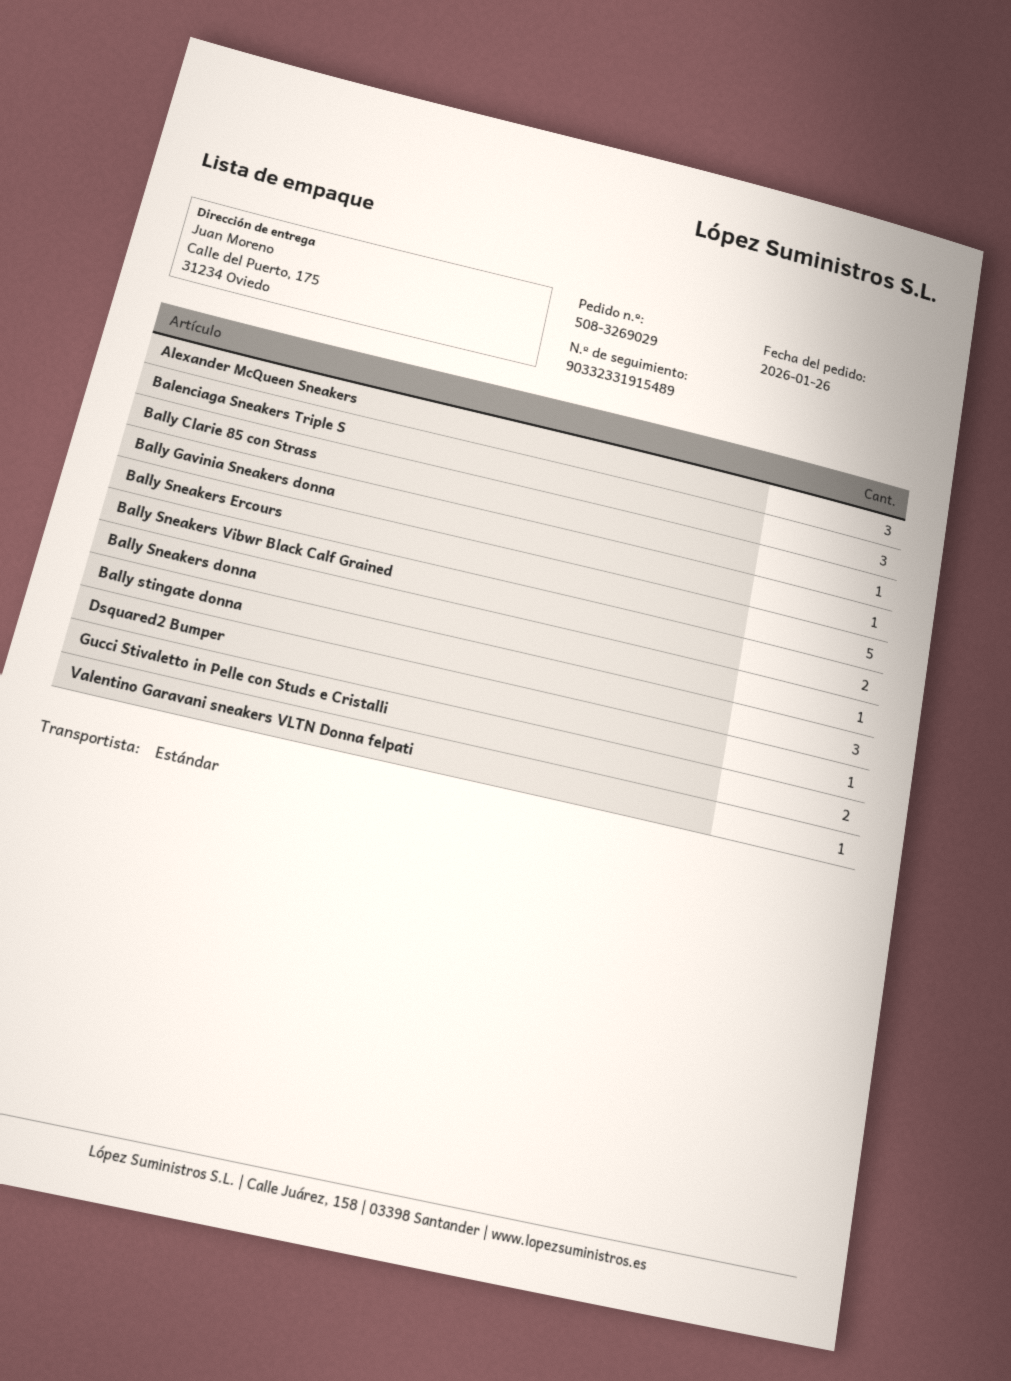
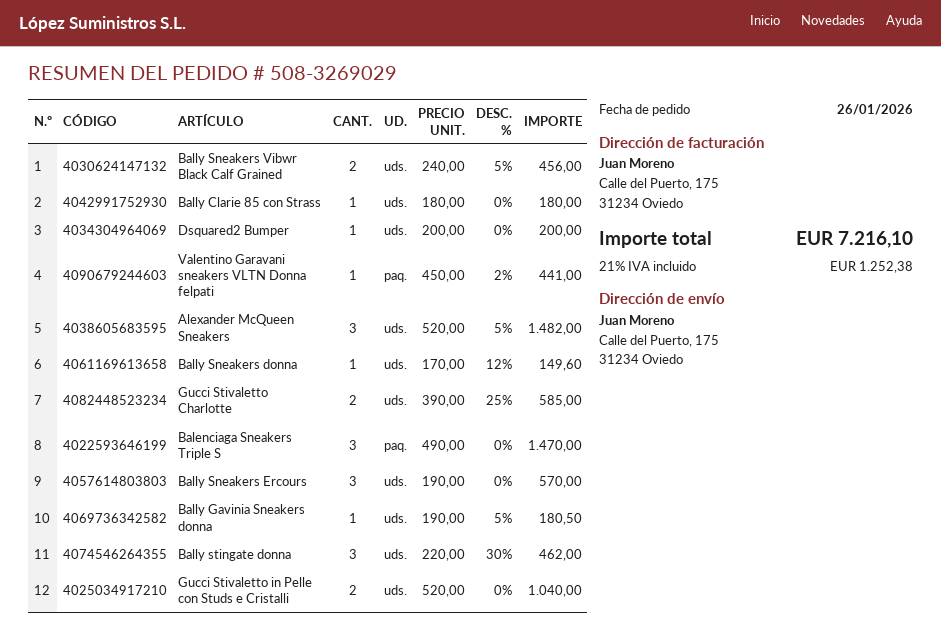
Bally Sneakers Ercours: 5 -> 3
Gucci Stivaletto Charlotte: none -> 2

